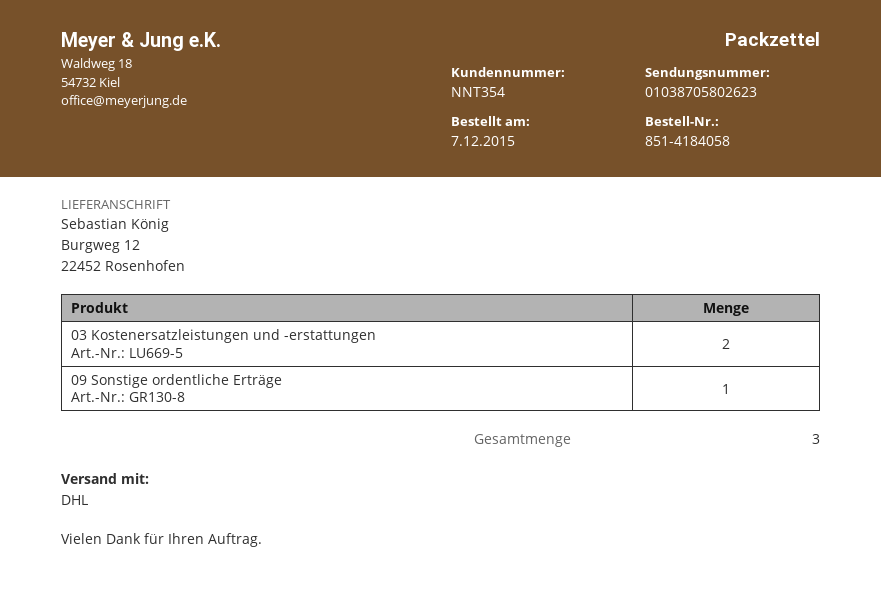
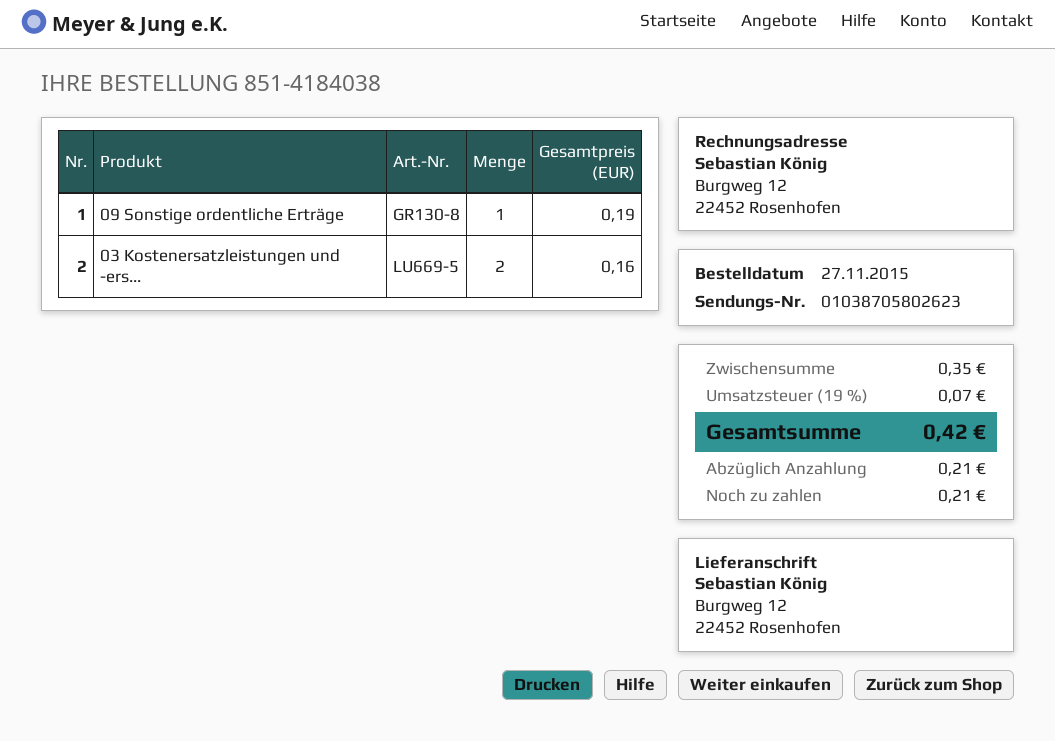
order number: 851-4184058 -> 851-4184038
order date: 2015-12-07 -> 2015-11-27

